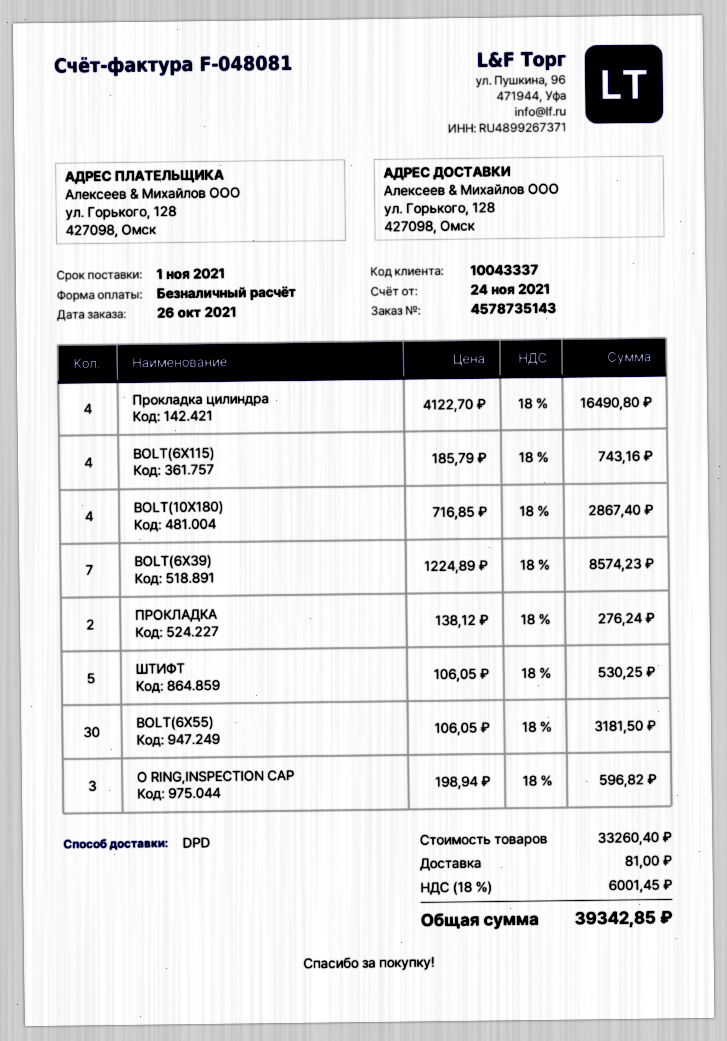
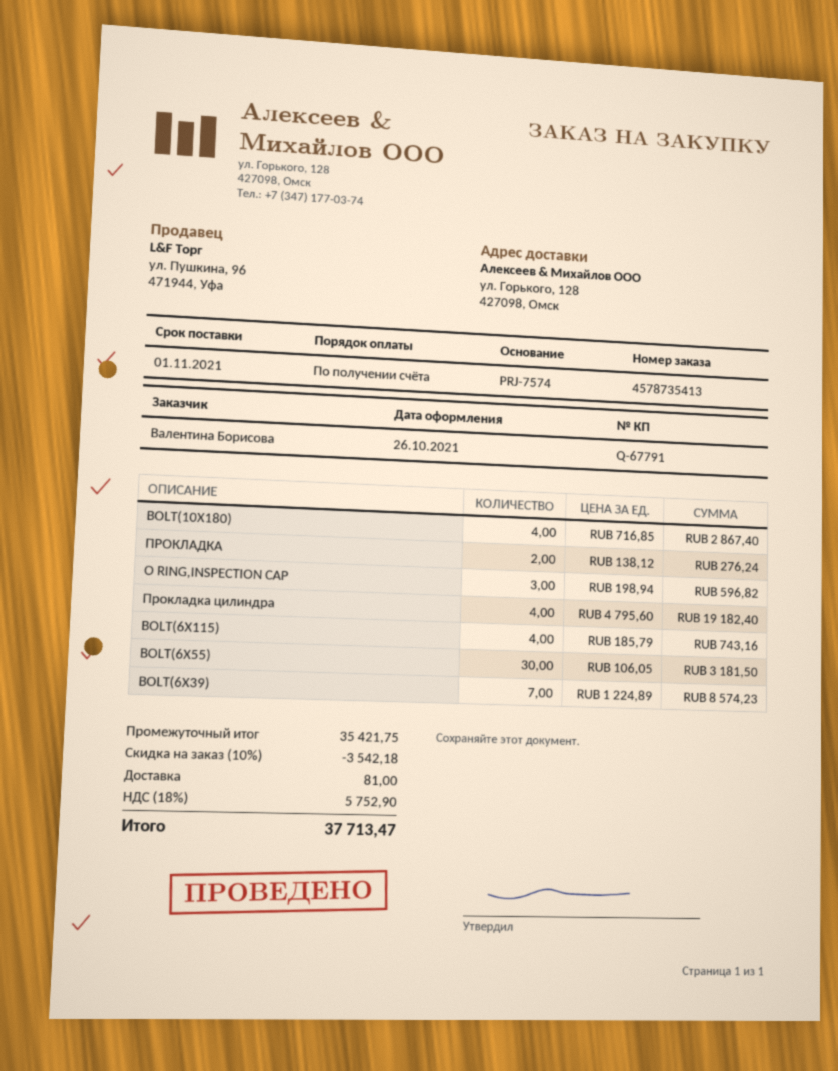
order number: 4578735143 -> 4578735413
Прокладка цилиндра: 4 x 4122.70 = 16490.80 -> 4 x 4795.60 = 19182.40
ШТИФТ: 5 x 106.05 = 530.25 -> none
subtotal: 33260.40 -> 35421.75
discount: none -> 10% = 3542.18
tax: 18% = 6001.45 -> 18% = 5752.90
total: 39342.85 -> 37713.47

